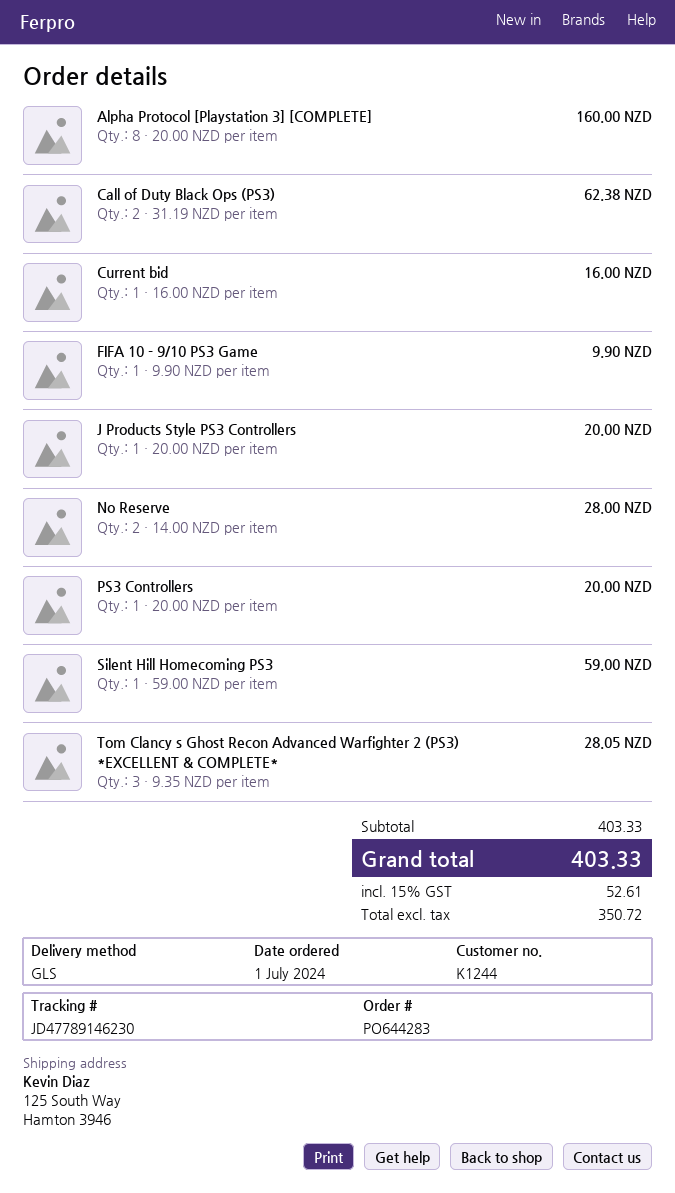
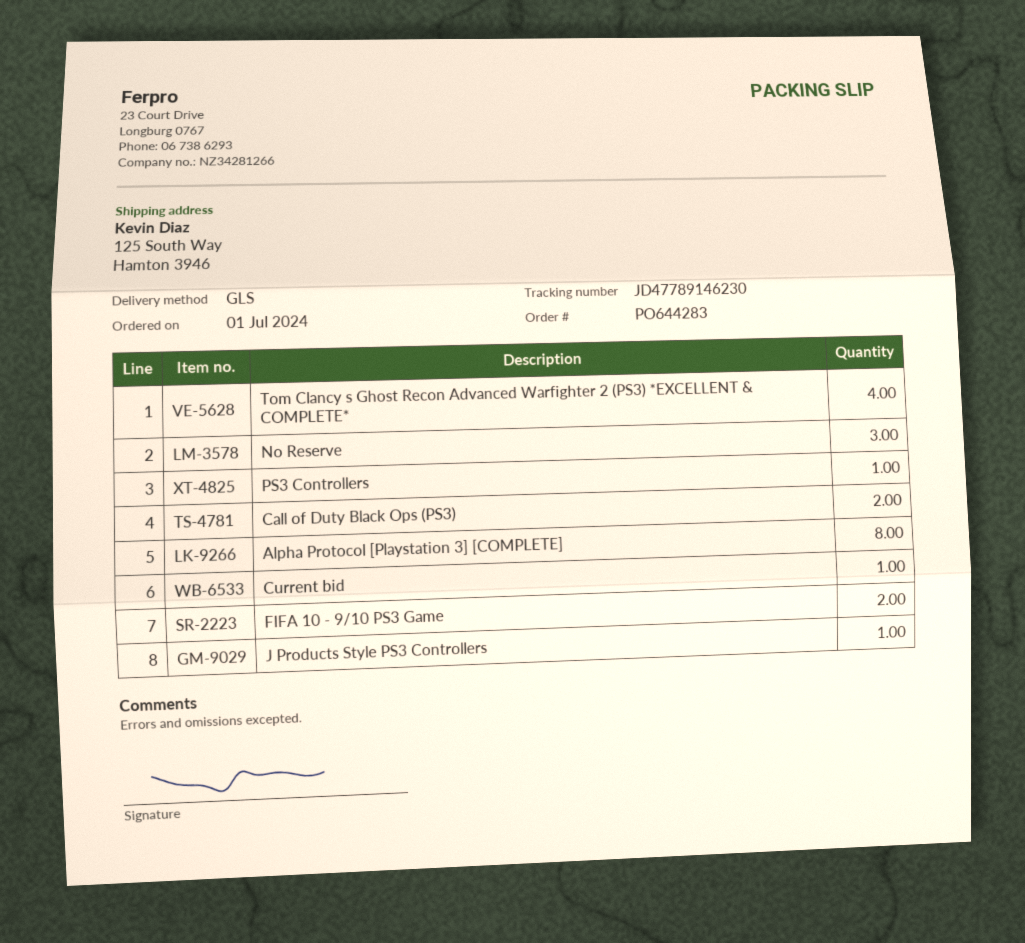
FIFA 10 - 9/10 PS3 Game: 1 -> 2
No Reserve: 2 -> 3
Silent Hill Homecoming PS3: 1 -> none
Tom Clancy s Ghost Recon Advanced Warfighter 2 (PS3) *EXCELLENT & COMPLETE*: 3 -> 4

